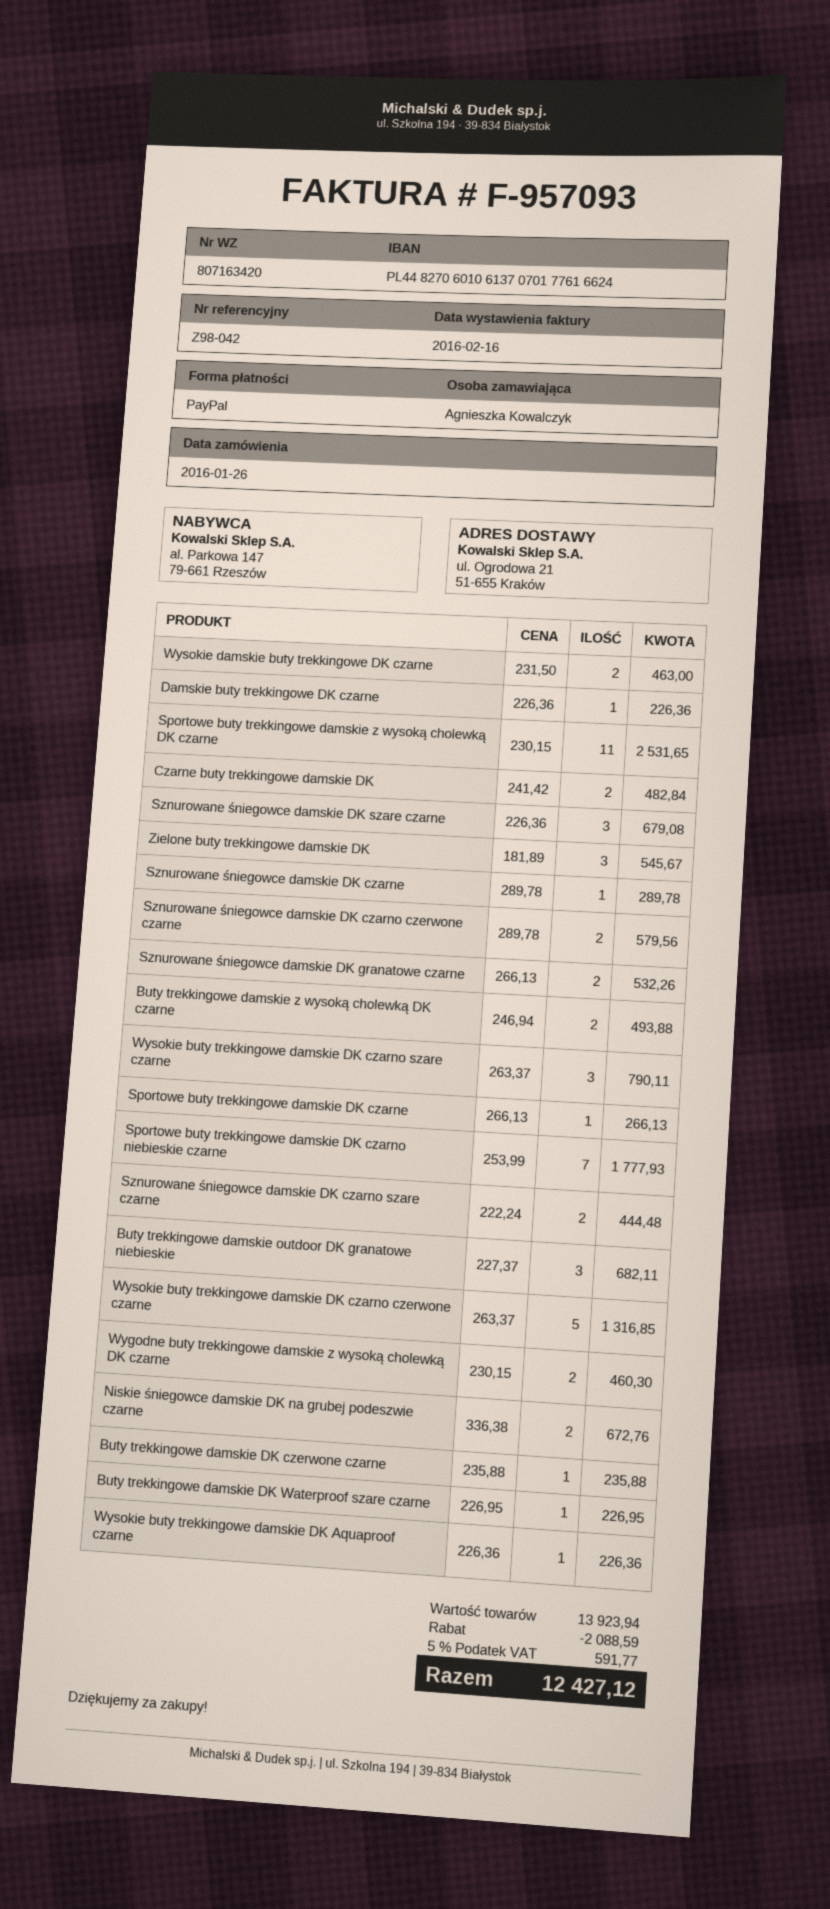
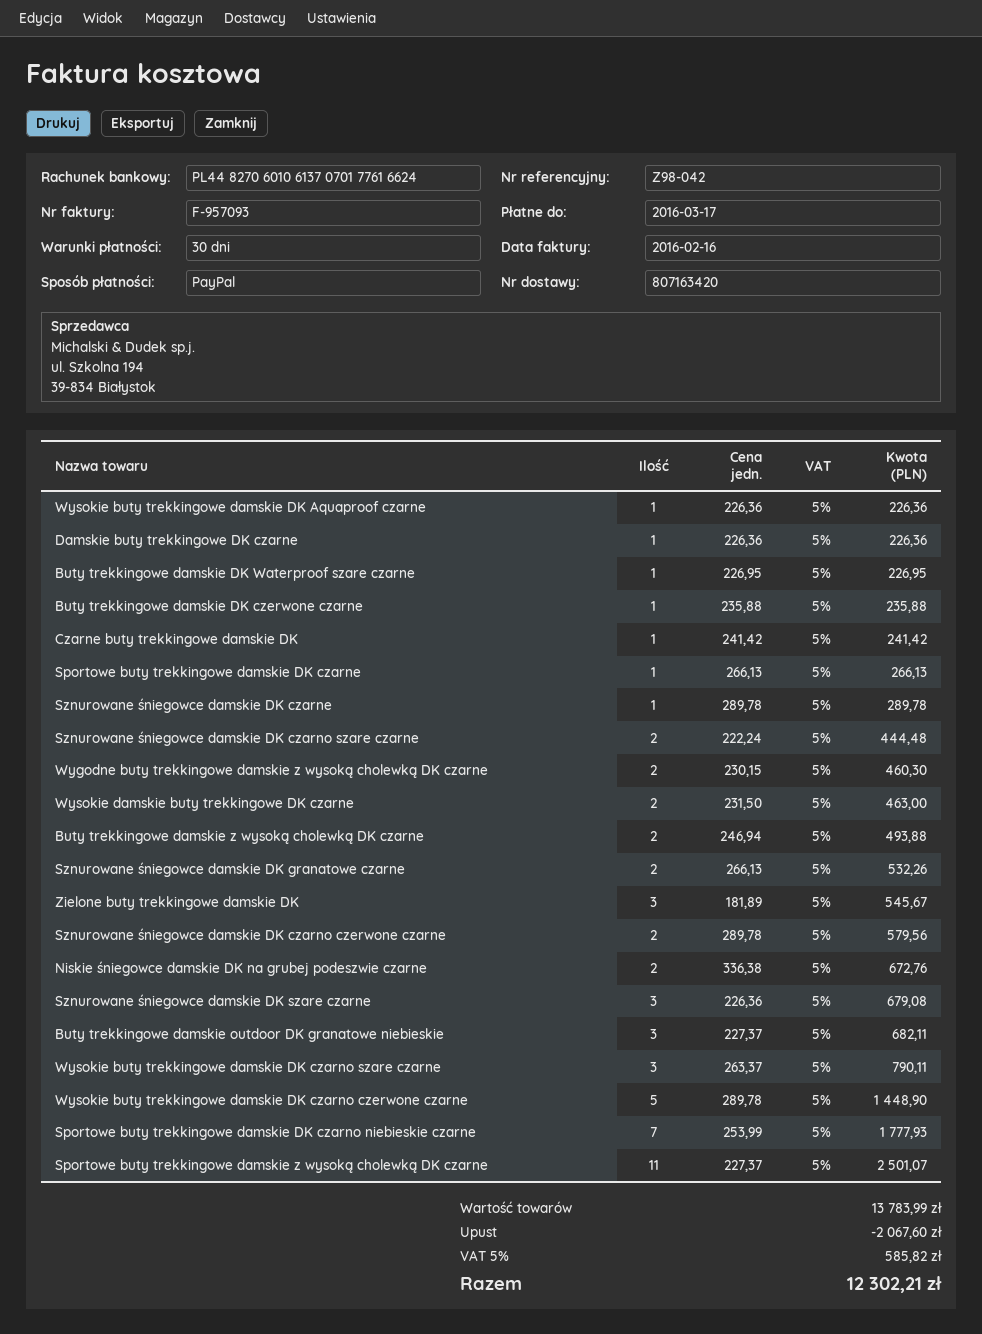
Sportowe buty trekkingowe damskie z wysoką cholewką DK czarne: 11 x 230.15 = 2531.65 -> 11 x 227.37 = 2501.07
Czarne buty trekkingowe damskie DK: 2 x 241.42 = 482.84 -> 1 x 241.42 = 241.42
Wysokie buty trekkingowe damskie DK czarno czerwone czarne: 5 x 263.37 = 1316.85 -> 5 x 289.78 = 1448.90
subtotal: 13923.94 -> 13783.99
discount: 2088.59 -> 2067.60
tax: 5% = 591.77 -> 5% = 585.82
total: 12427.12 -> 12302.21

